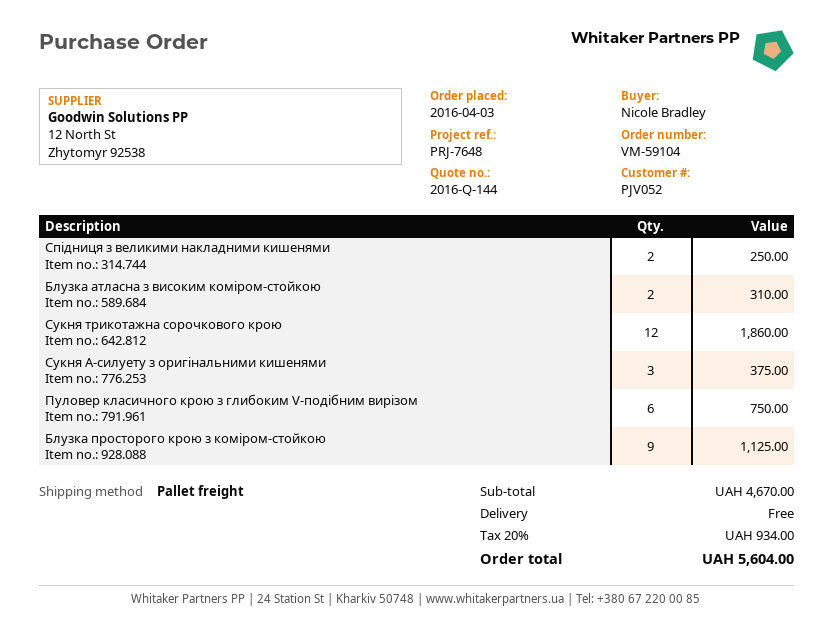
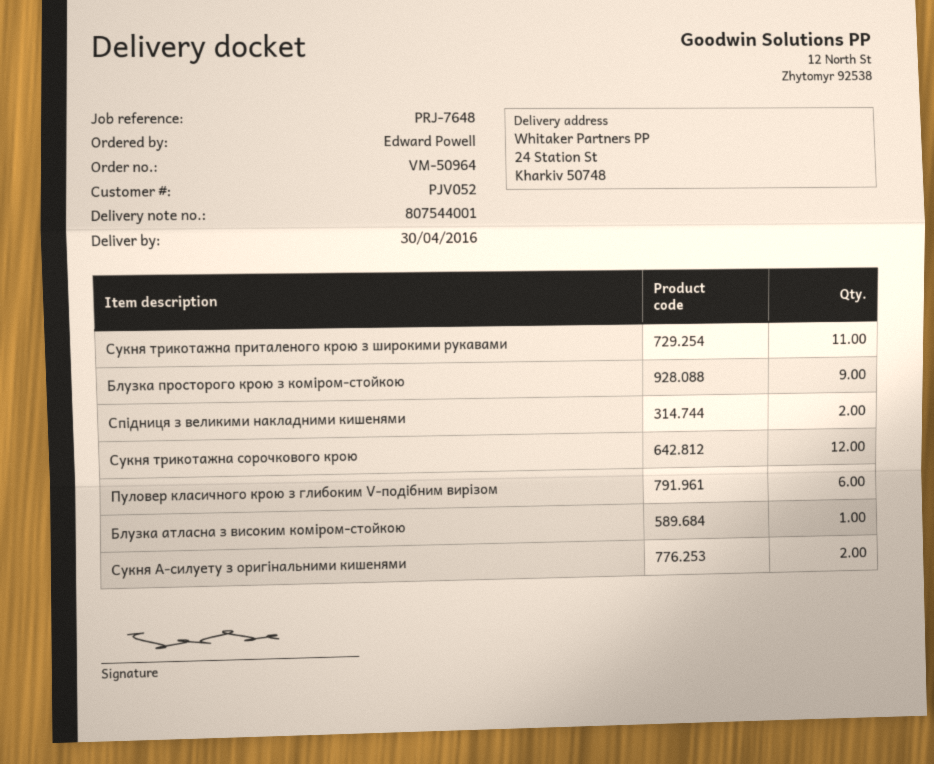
order number: VM-59104 -> VM-50964
ordered by: Nicole Bradley -> Edward Powell
Блузка атласна з високим коміром-стойкою: 2 -> 1
Сукня А-силуету з оригінальними кишенями: 3 -> 2
Сукня трикотажна приталеного крою з широкими рукавами: none -> 11

